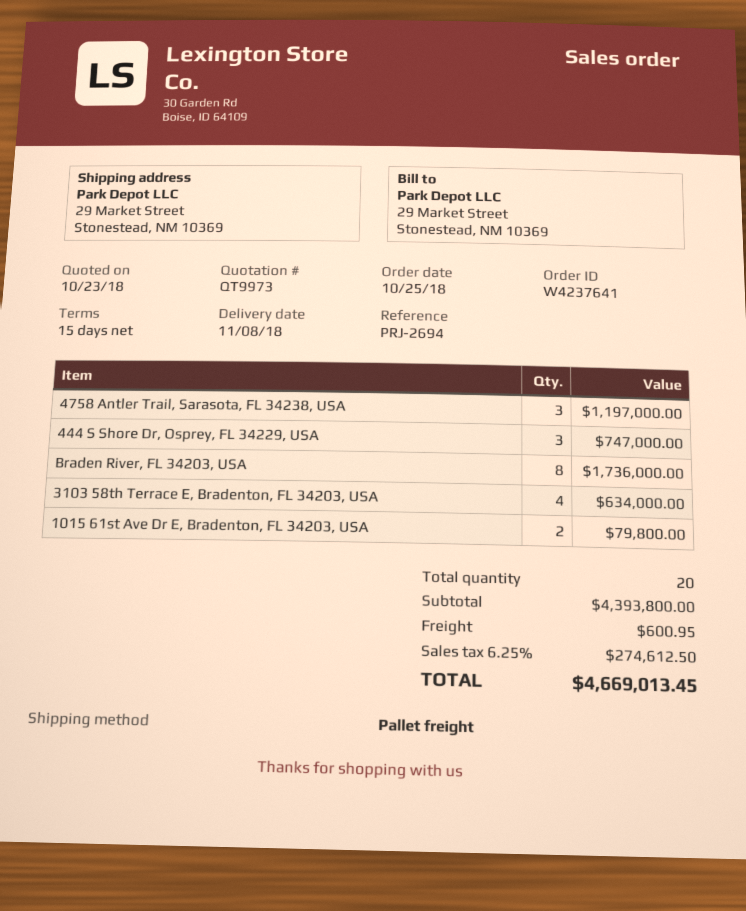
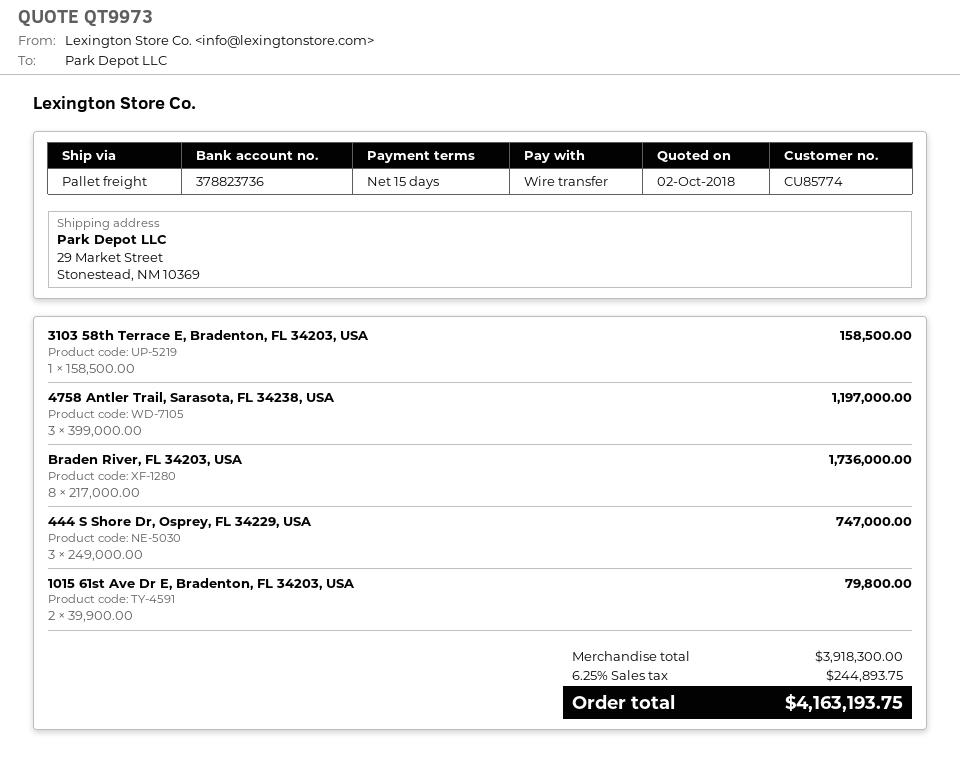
quote date: 2018-10-23 -> 2018-10-02
3103 58th Terrace E, Bradenton, FL 34203, USA: 4 for 634000.00 -> 1 for 158500.00
subtotal: 4393800.00 -> 3918300.00
shipping: 600.95 -> none
tax: 6.25% = 274612.50 -> 6.25% = 244893.75
total: 4669013.45 -> 4163193.75

